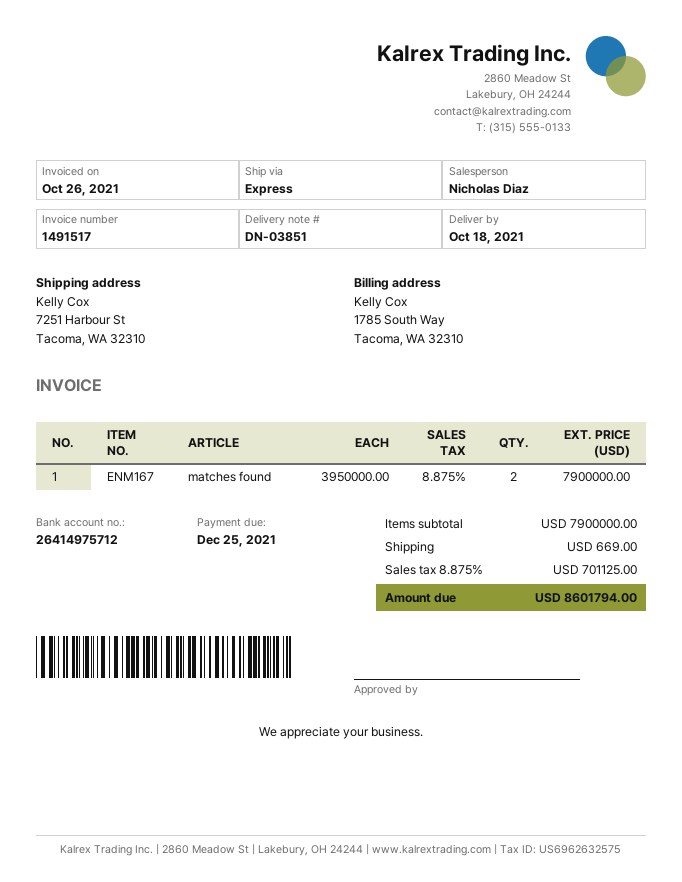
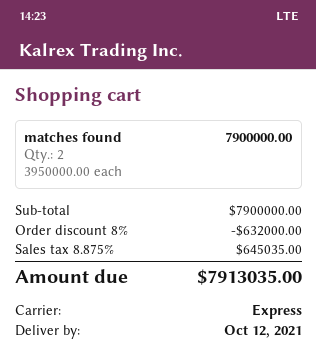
delivery date: 2021-10-18 -> 2021-10-12
discount: none -> 8% = 632000.00
shipping: 669.00 -> none
tax: 8.875% = 701125.00 -> 8.875% = 645035.00
total: 8601794.00 -> 7913035.00

